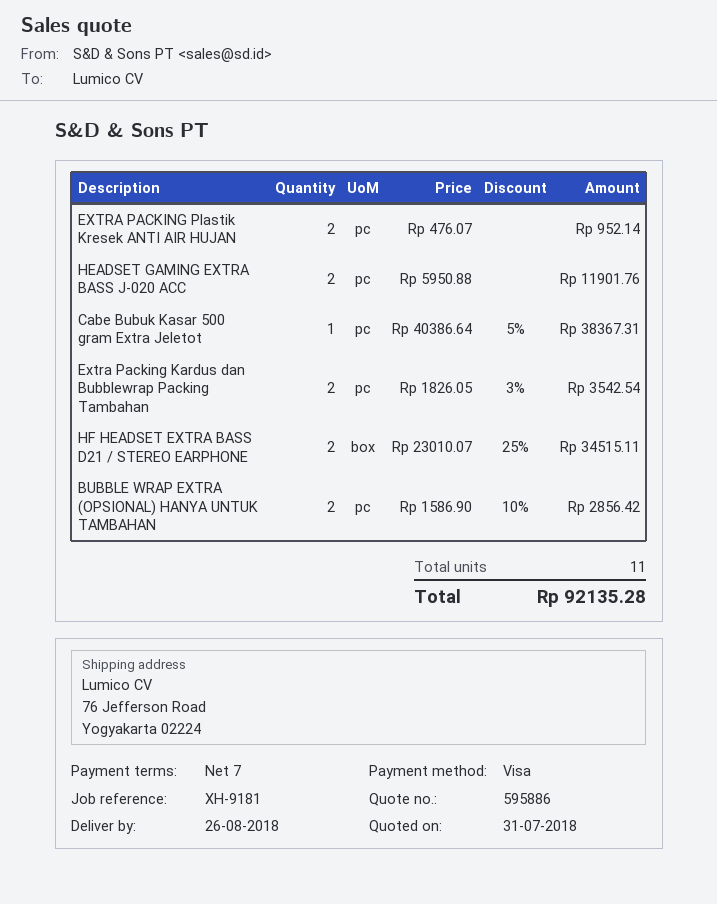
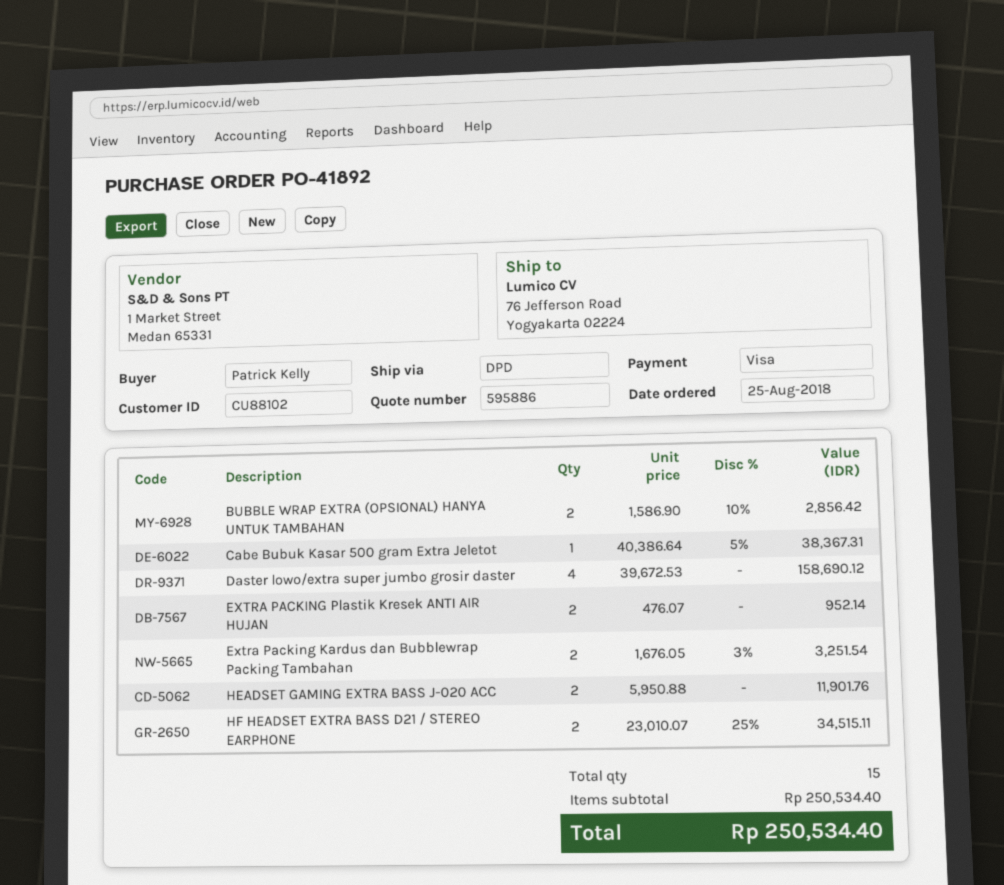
Extra Packing Kardus dan Bubblewrap Packing Tambahan: 2 x 1826.05 - 3% = 3542.54 -> 2 x 1676.05 - 3% = 3251.54
Daster lowo/extra super jumbo grosir daster: none -> 4 x 39672.53 = 158690.12
total quantity: 11 -> 15
total: 92135.28 -> 250534.40

